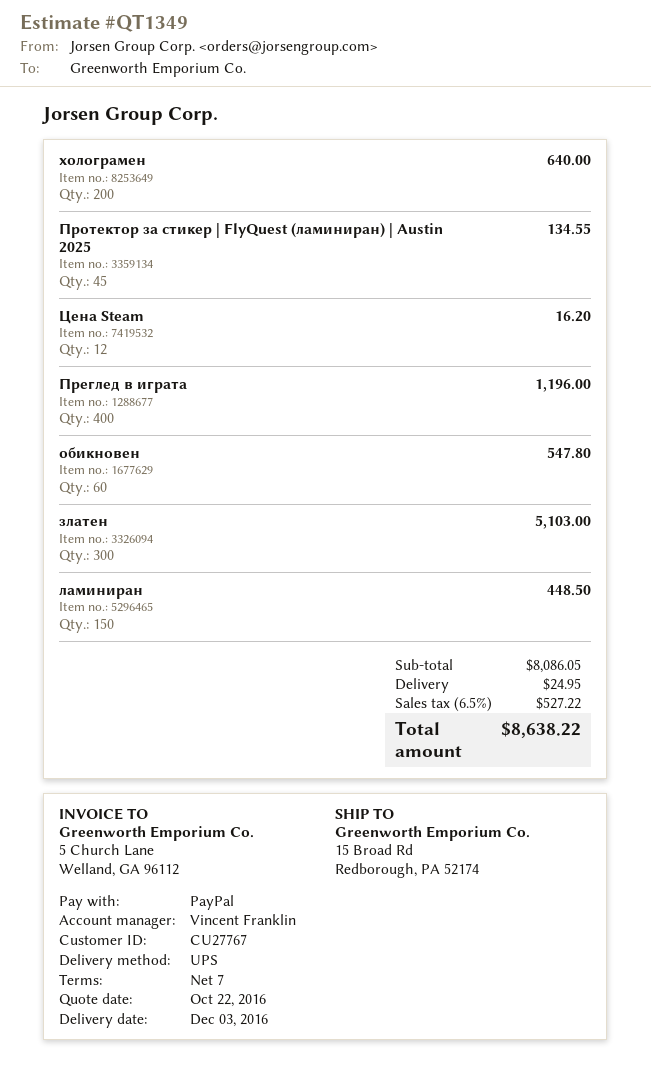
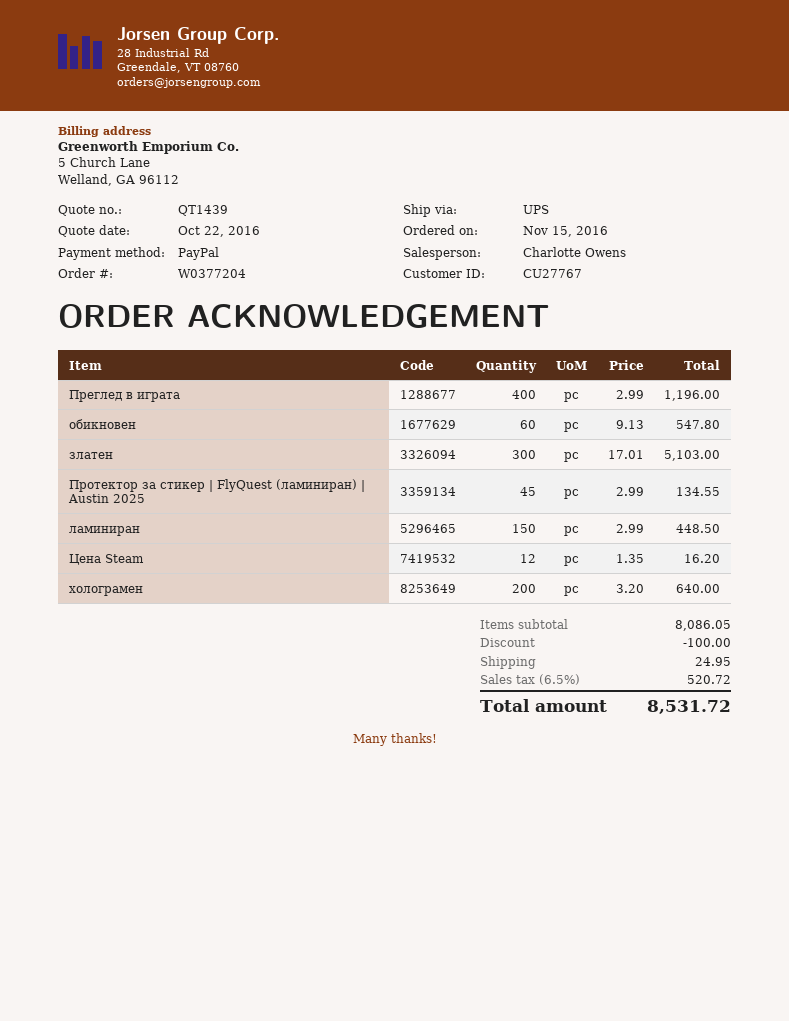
quote number: QT1349 -> QT1439
sales rep: Vincent Franklin -> Charlotte Owens
discount: none -> 100.00
tax: 6.5% = 527.22 -> 6.5% = 520.72
total: 8638.22 -> 8531.72

